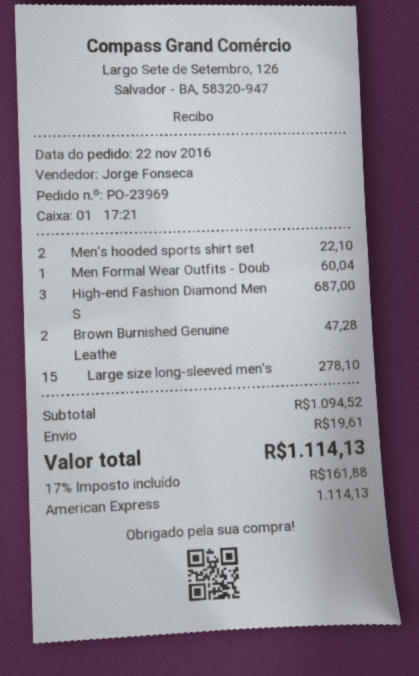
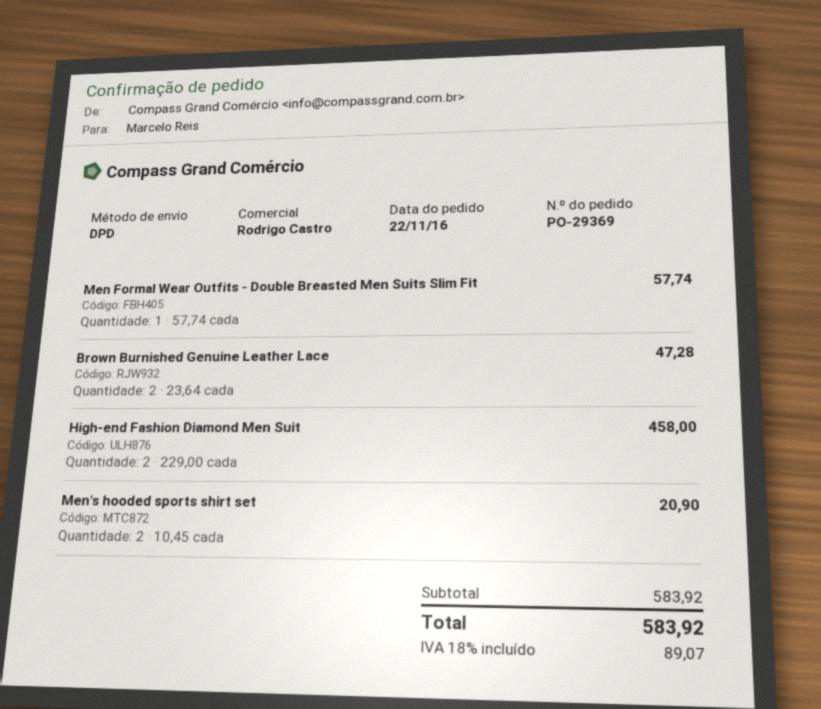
order number: PO-23969 -> PO-29369
sales rep: Jorge Fonseca -> Rodrigo Castro
Men's hooded sports shirt set: 2 for 22.10 -> 2 for 20.90
Men Formal Wear Outfits - Doub: 1 for 60.04 -> 1 for 57.74
High-end Fashion Diamond Men S: 3 for 687.00 -> 2 for 458.00
Large size long-sleeved men's: 15 for 278.10 -> none
subtotal: 1094.52 -> 583.92
shipping: 19.61 -> none
tax: 17% = 161.88 -> 18% = 89.07
total: 1114.13 -> 583.92

